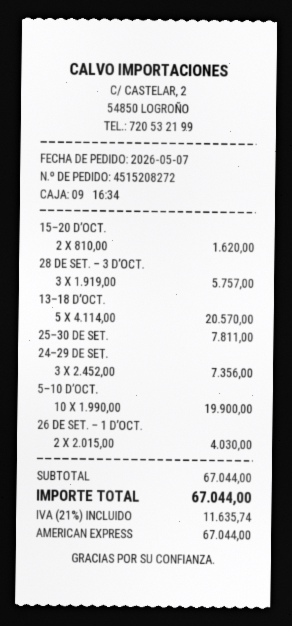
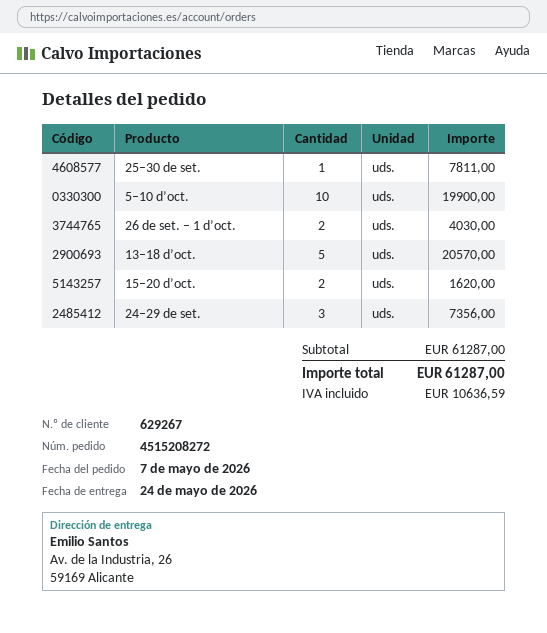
28 DE SET. – 3 D’OCT.: 3 for 5757.00 -> none
subtotal: 67044.00 -> 61287.00
tax: 11635.74 -> 10636.59
total: 67044.00 -> 61287.00

